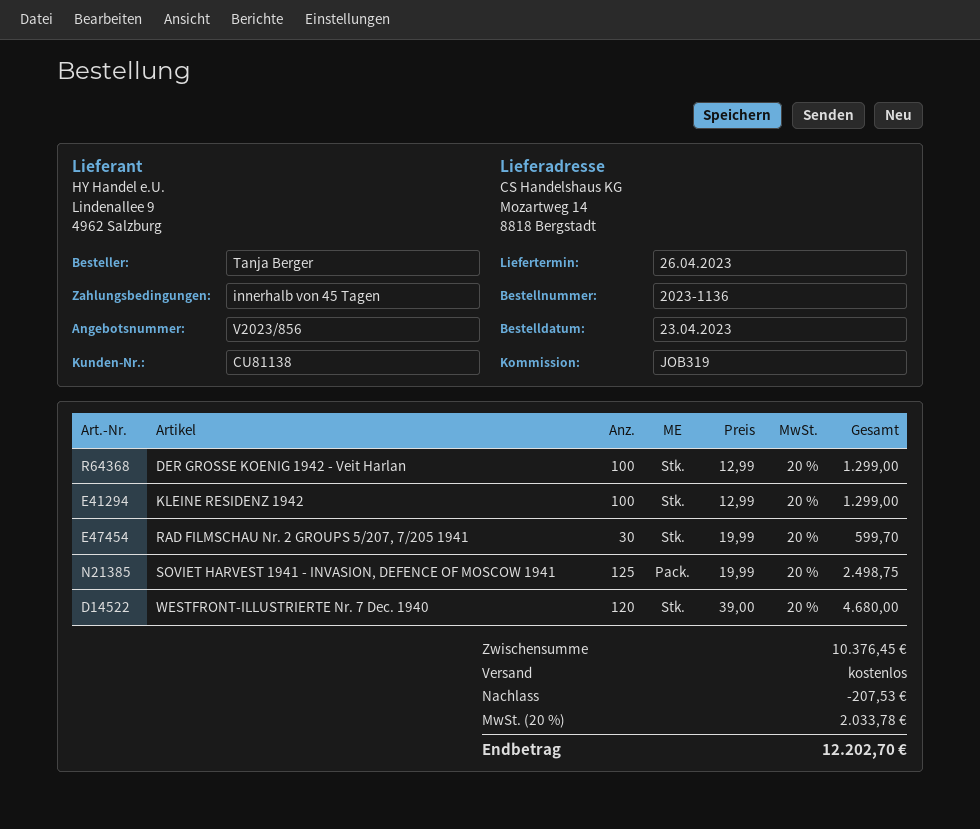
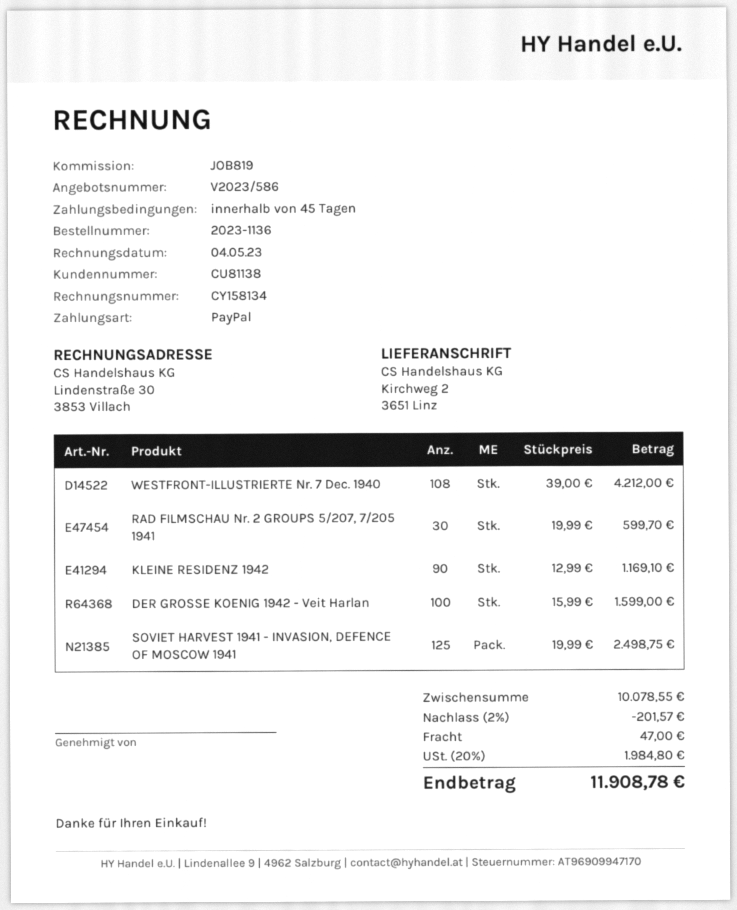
quote number: V2023/856 -> V2023/586
reference: JOB319 -> JOB819
ship to: Mozartweg 14, 8818 Bergstadt -> Kirchweg 2, 3651 Linz
DER GROSSE KOENIG 1942 - Veit Harlan: 100 x 12.99 = 1299.00 -> 100 x 15.99 = 1599.00
KLEINE RESIDENZ 1942: 100 x 12.99 = 1299.00 -> 90 x 12.99 = 1169.10
WESTFRONT-ILLUSTRIERTE Nr. 7 Dec. 1940: 120 x 39.00 = 4680.00 -> 108 x 39.00 = 4212.00
subtotal: 10376.45 -> 10078.55
discount: 207.53 -> 201.57
shipping: 0.00 -> 47.00
tax: 20% = 2033.78 -> 20% = 1984.80
total: 12202.70 -> 11908.78

